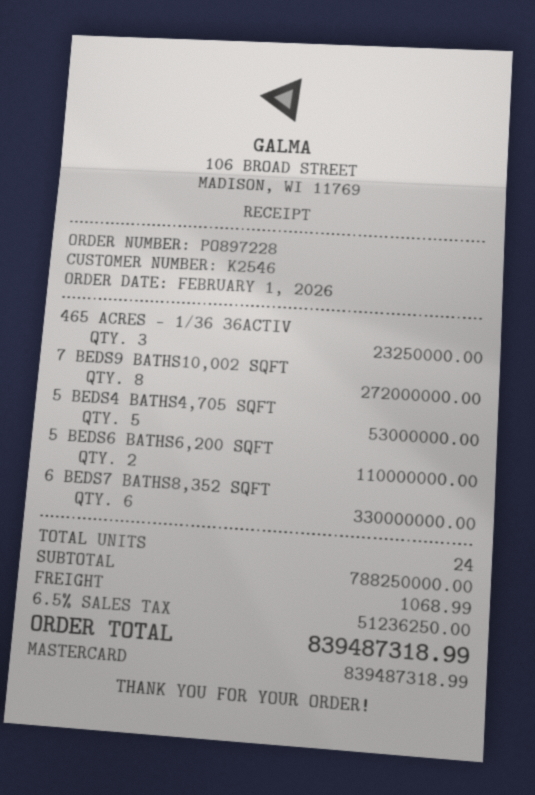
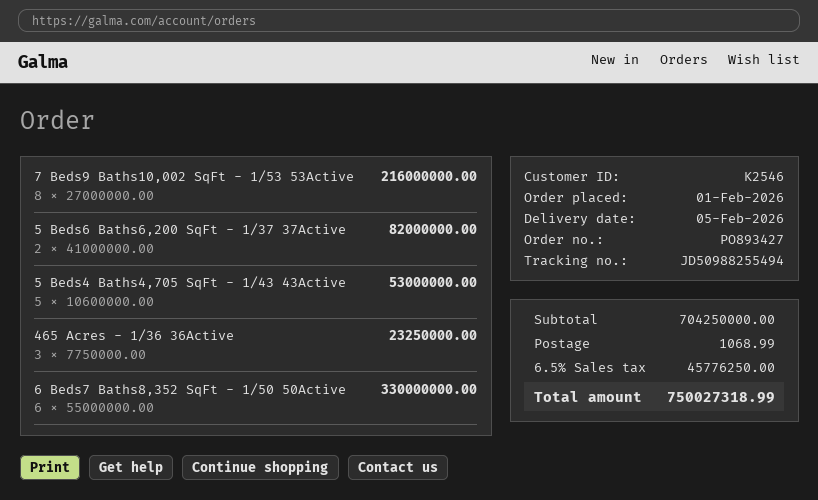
order number: PO897228 -> PO893427
7 BEDS9 BATHS10,002 SQFT: 8 for 272000000.00 -> 8 for 216000000.00
5 BEDS6 BATHS6,200 SQFT: 2 for 110000000.00 -> 2 for 82000000.00
subtotal: 788250000.00 -> 704250000.00
tax: 6.5% = 51236250.00 -> 6.5% = 45776250.00
total: 839487318.99 -> 750027318.99

